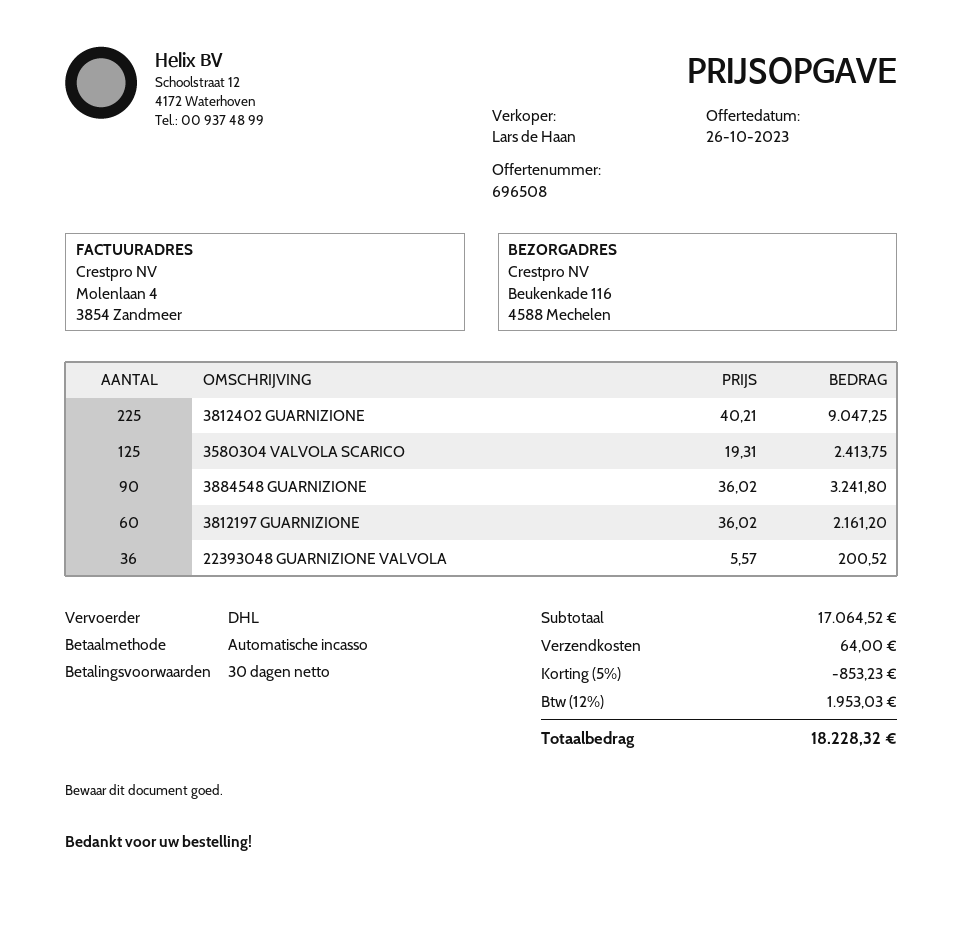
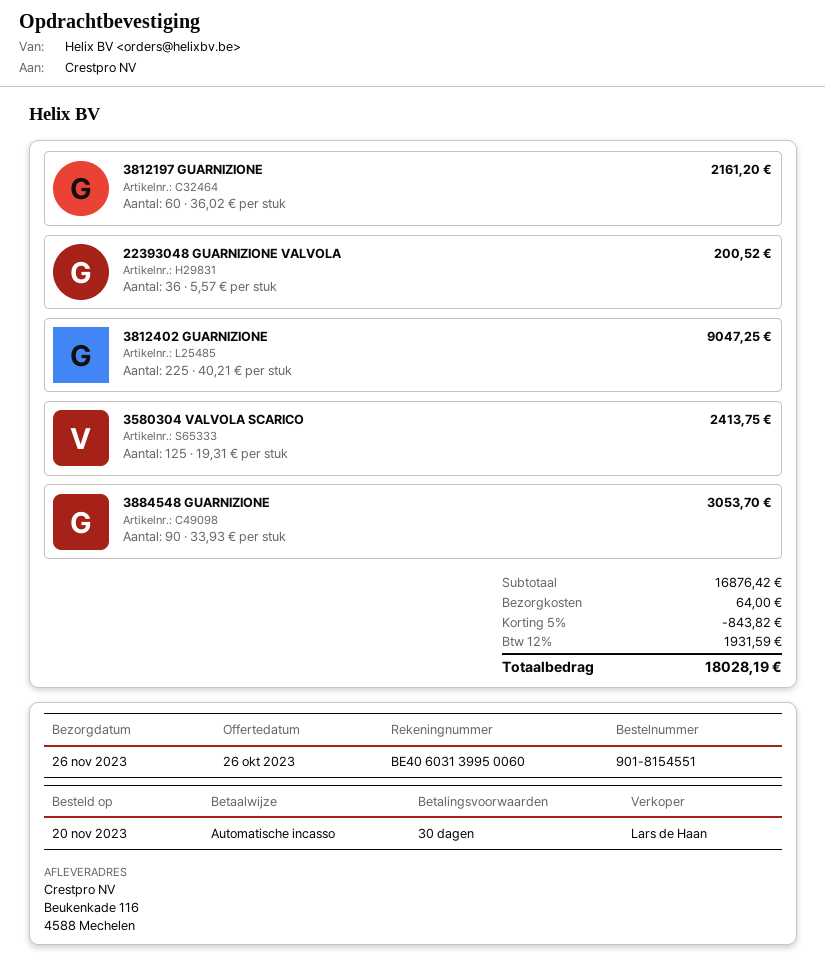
3884548 GUARNIZIONE: 90 x 36.02 = 3241.80 -> 90 x 33.93 = 3053.70
subtotal: 17064.52 -> 16876.42
discount: 5% = 853.23 -> 5% = 843.82
tax: 12% = 1953.03 -> 12% = 1931.59
total: 18228.32 -> 18028.19

